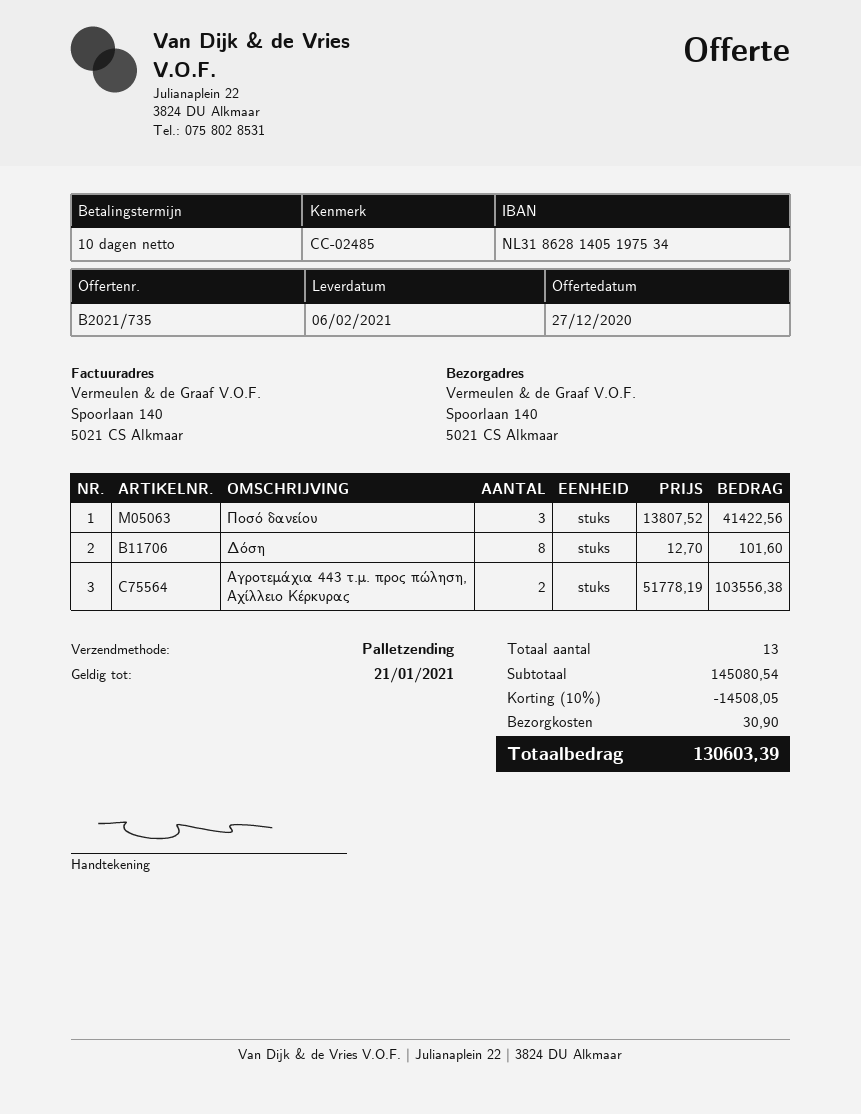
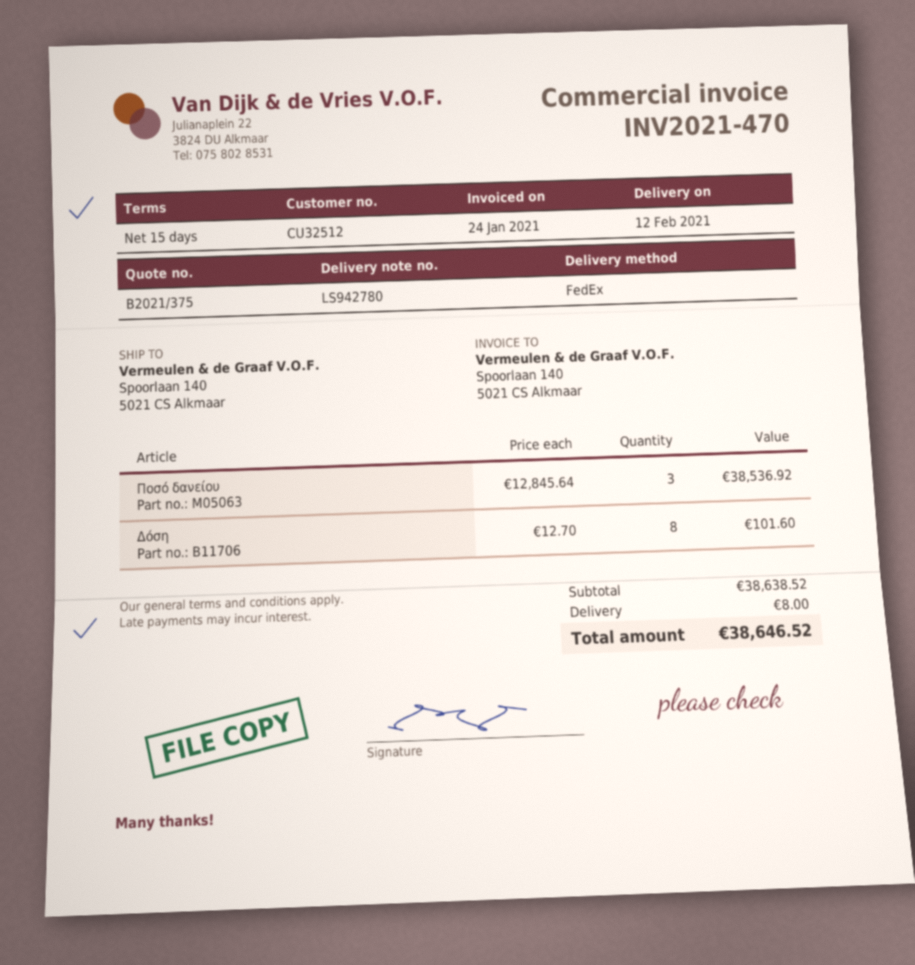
quote number: B2021/735 -> B2021/375
delivery date: 2021-02-06 -> 2021-02-12
payment terms: 10 days -> 15 days
shipping method: pallet freight -> FedEx
Ποσό δανείου: 3 x 13807.52 = 41422.56 -> 3 x 12845.64 = 38536.92
Αγροτεμάχια 443 τ.μ. προς πώληση, Αχίλλειο Κέρκυρας: 2 x 51778.19 = 103556.38 -> none
subtotal: 145080.54 -> 38638.52
discount: 10% = 14508.05 -> none
shipping: 30.90 -> 8.00
total: 130603.39 -> 38646.52

